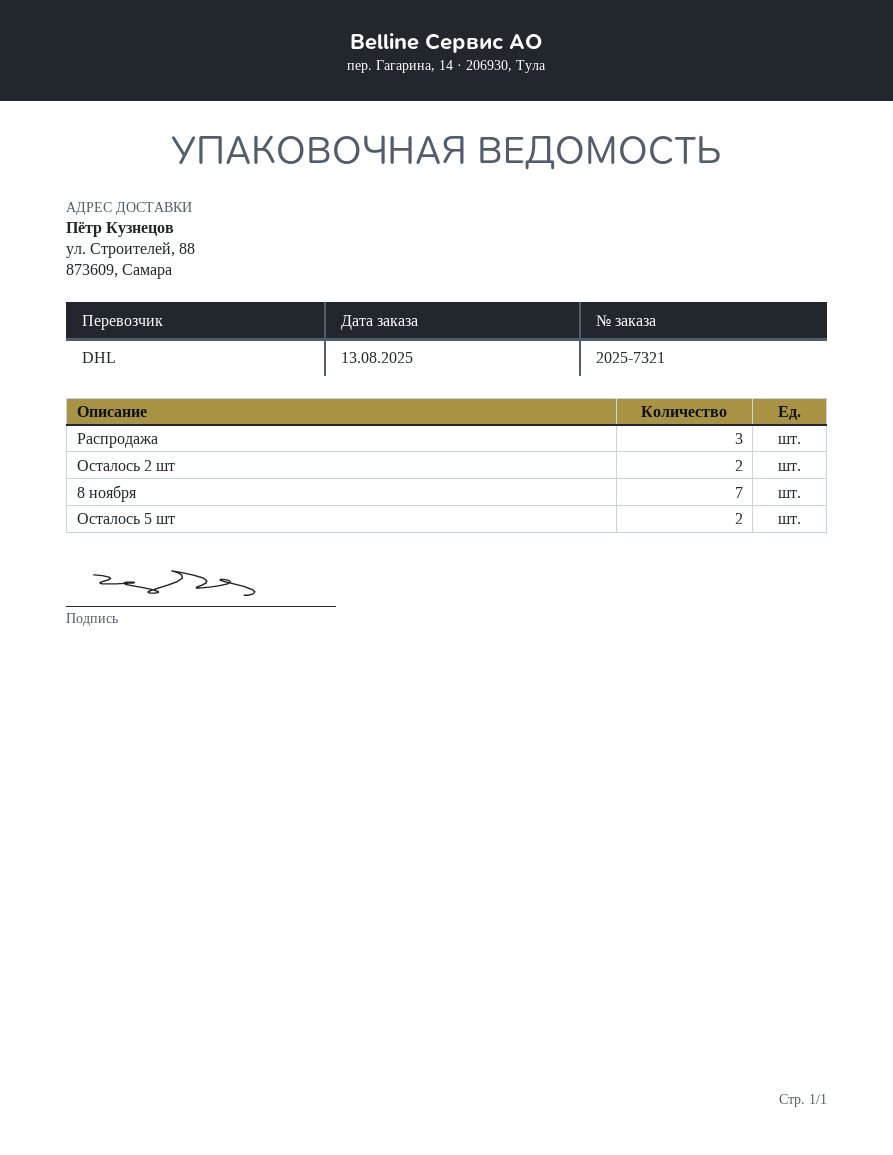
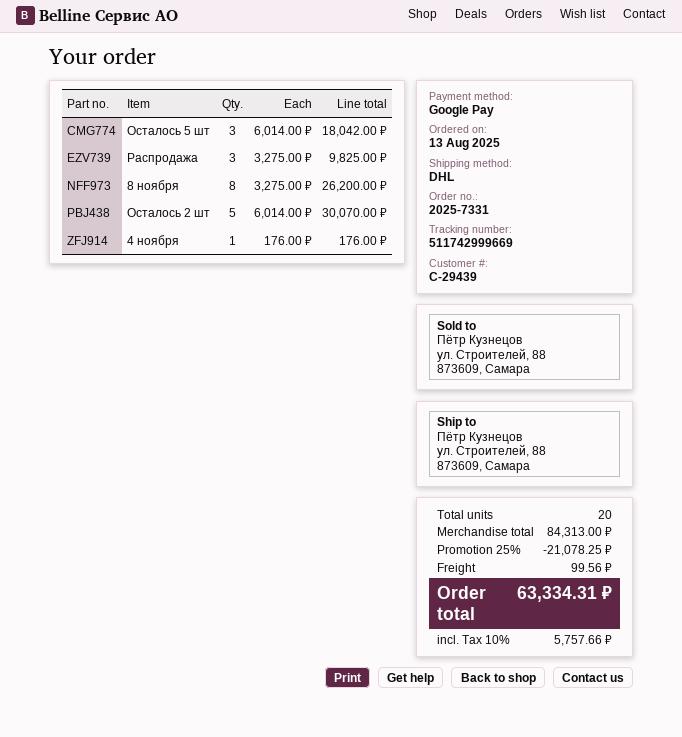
order number: 2025-7321 -> 2025-7331
Осталось 2 шт: 2 -> 5
8 ноября: 7 -> 8
Осталось 5 шт: 2 -> 3
4 ноября: none -> 1

